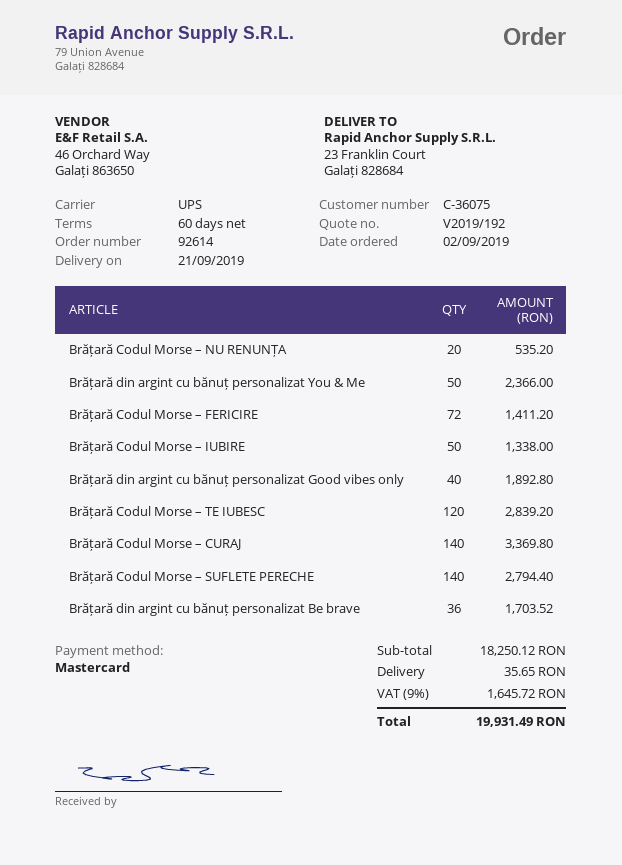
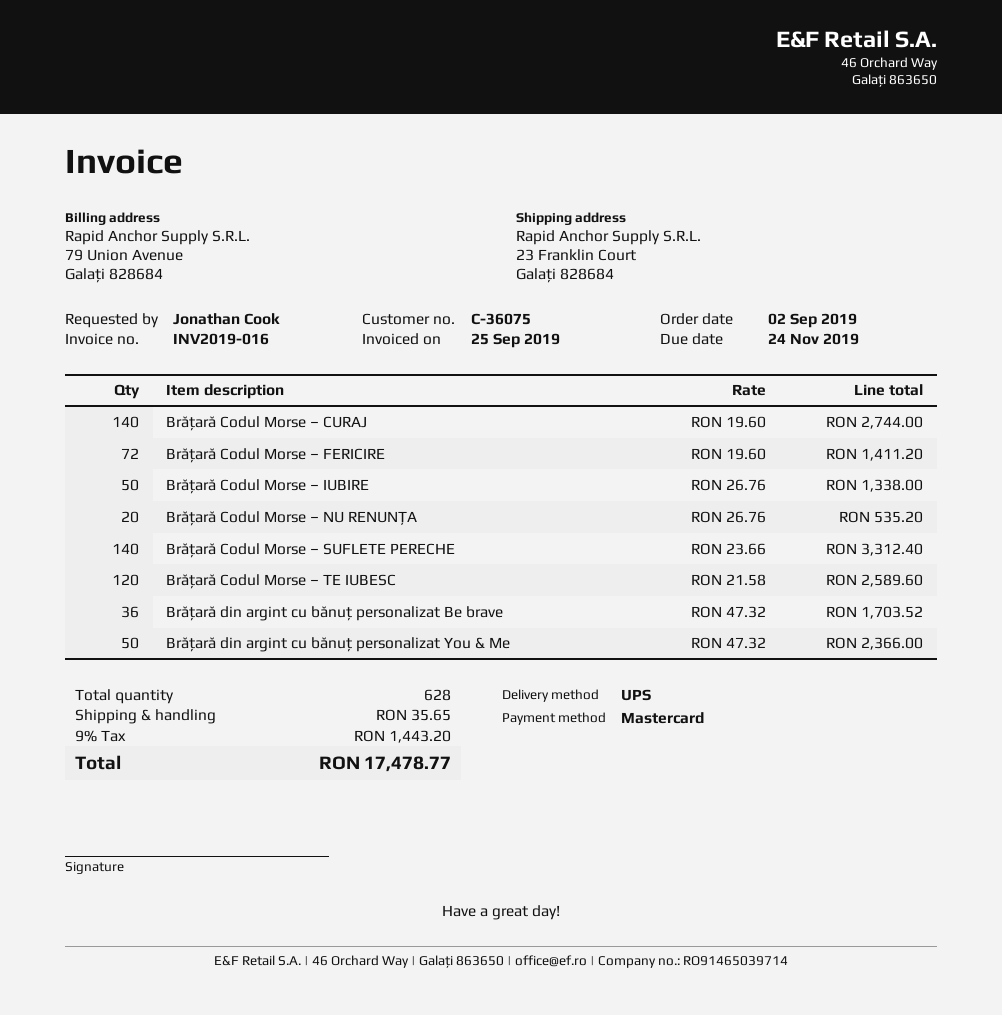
Brățară din argint cu bănuț personalizat Good vibes only: 40 for 1892.80 -> none
Brățară Codul Morse – TE IUBESC: 120 for 2839.20 -> 120 for 2589.60
Brățară Codul Morse – CURAJ: 140 for 3369.80 -> 140 for 2744.00
Brățară Codul Morse – SUFLETE PERECHE: 140 for 2794.40 -> 140 for 3312.40
tax: 9% = 1645.72 -> 9% = 1443.20
total: 19931.49 -> 17478.77

